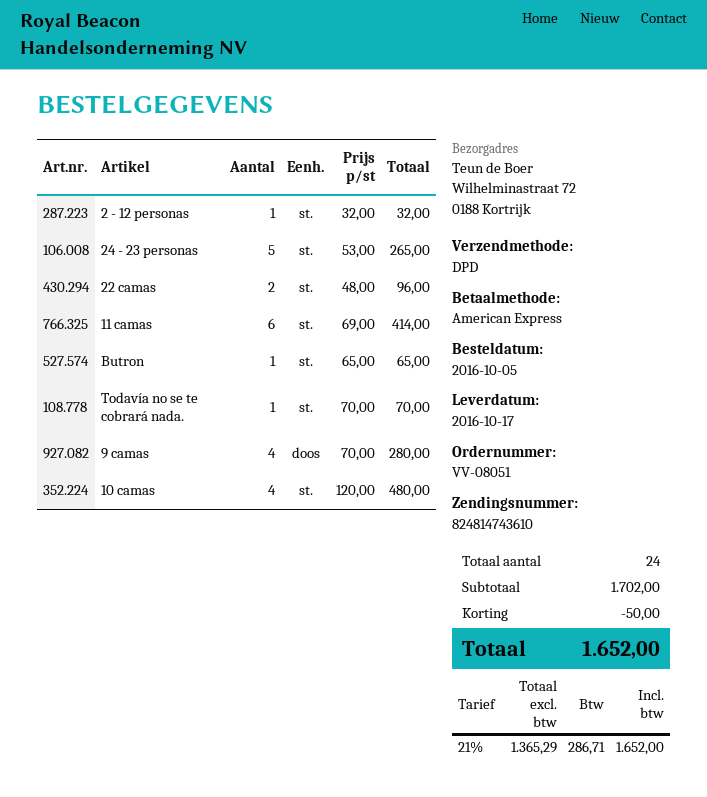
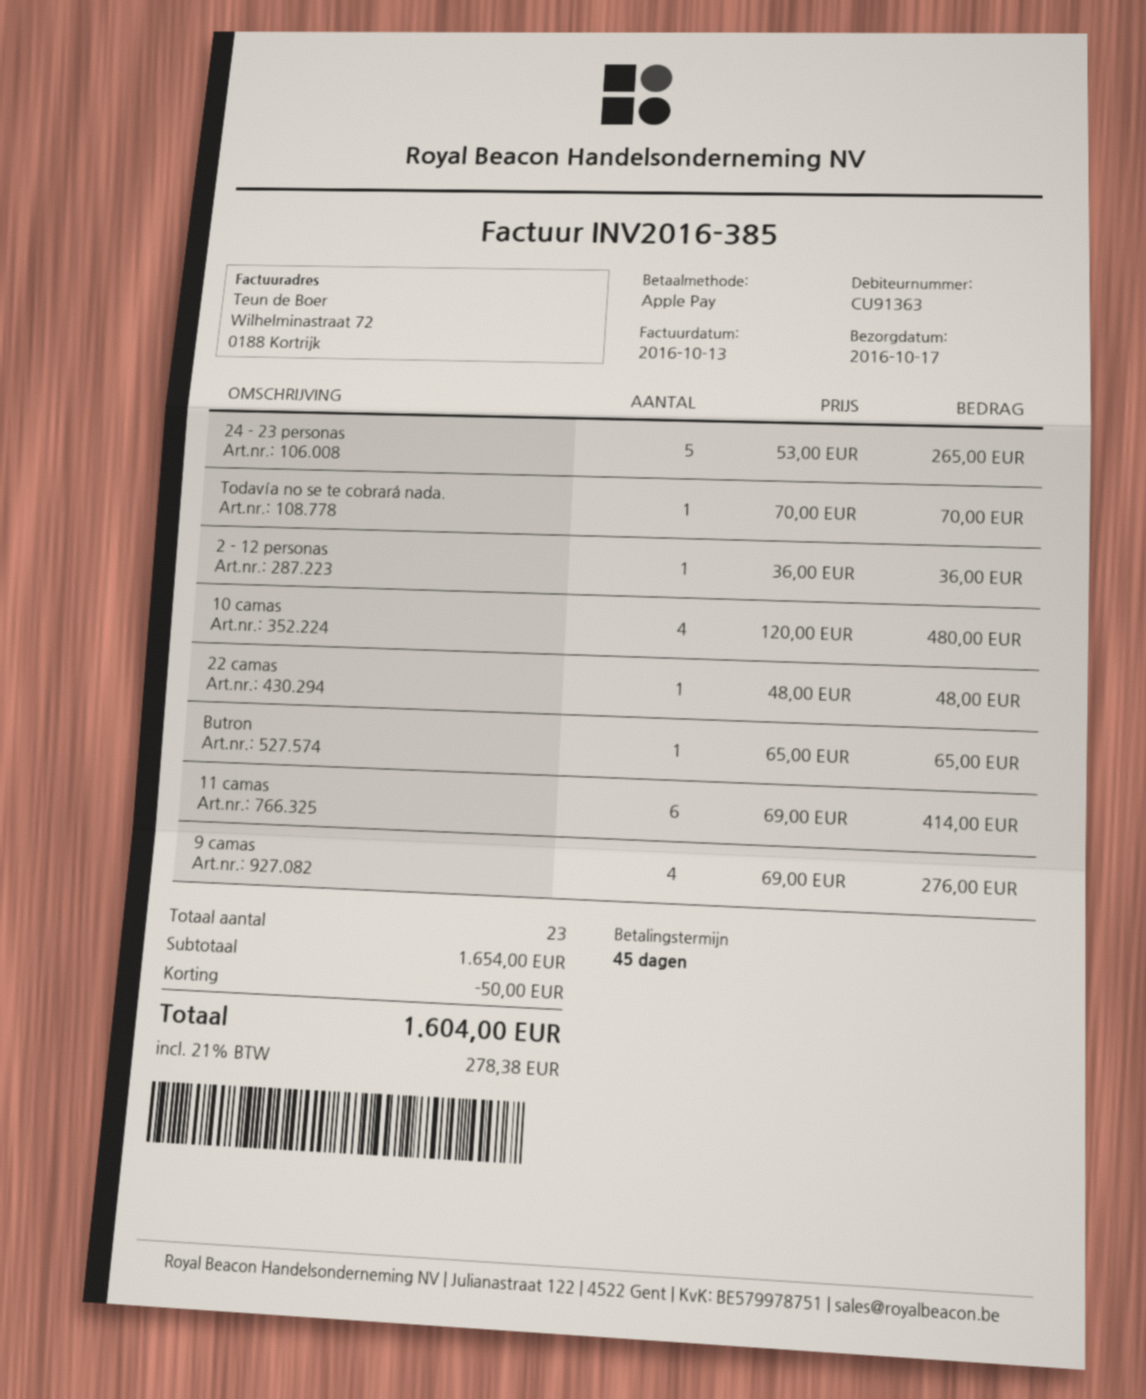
payment method: American Express -> Apple Pay
2 - 12 personas: 1 x 32.00 = 32.00 -> 1 x 36.00 = 36.00
22 camas: 2 x 48.00 = 96.00 -> 1 x 48.00 = 48.00
9 camas: 4 x 70.00 = 280.00 -> 4 x 69.00 = 276.00
total quantity: 24 -> 23
subtotal: 1702.00 -> 1654.00
tax: 21% = 286.71 -> 21% = 278.38
total: 1652.00 -> 1604.00

